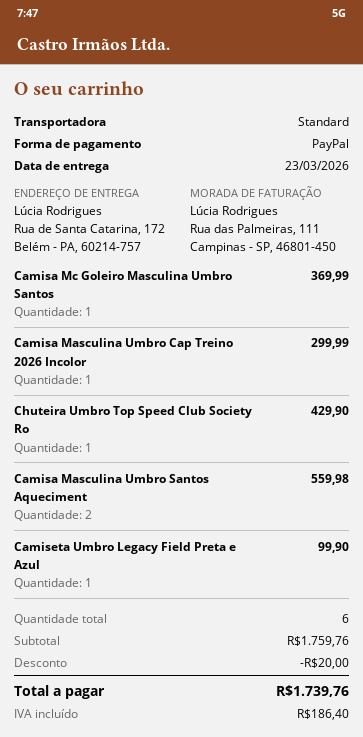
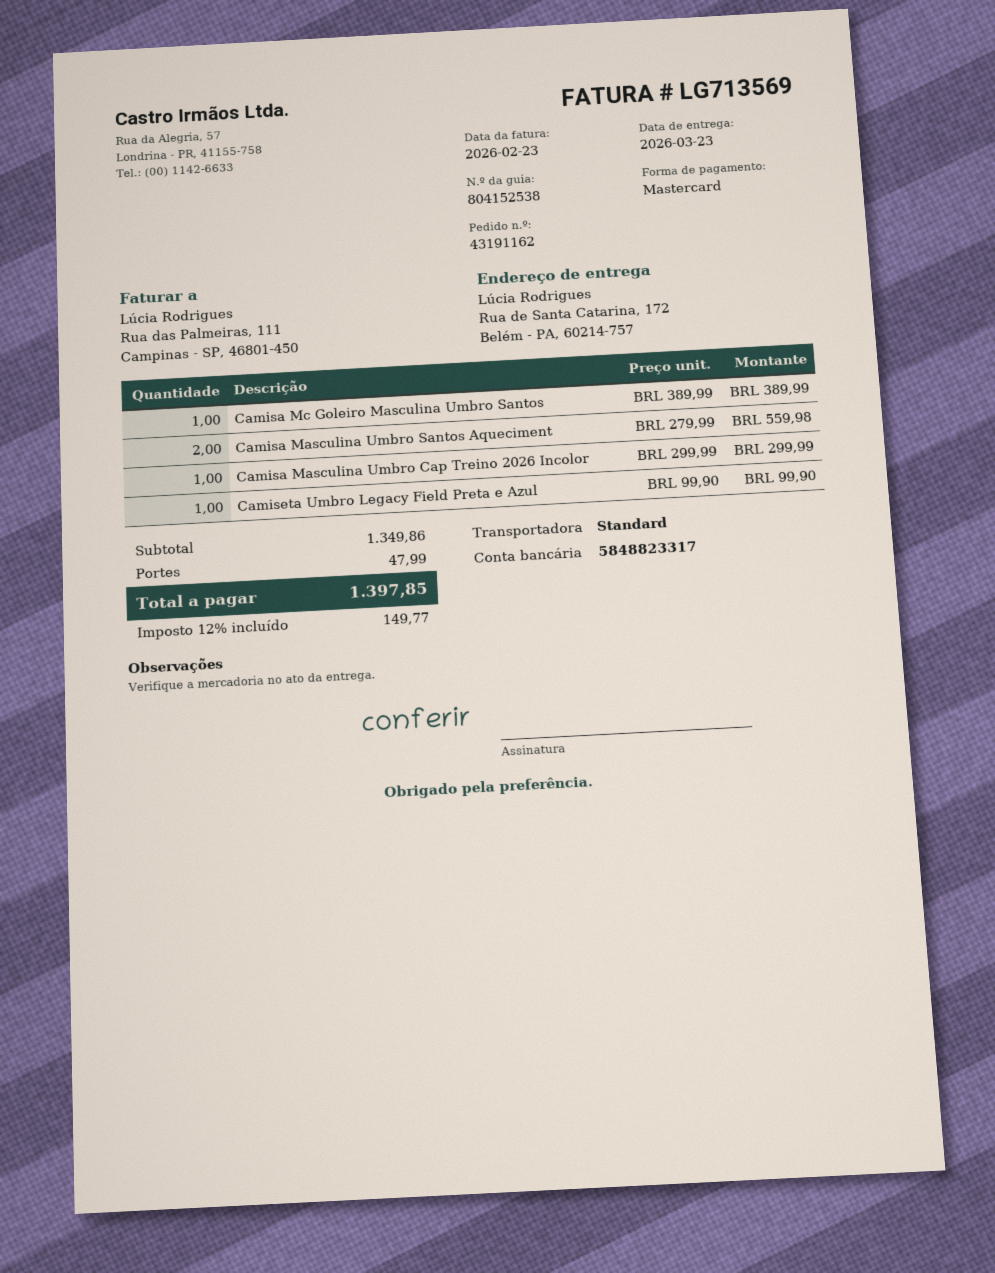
payment method: PayPal -> Mastercard
Camisa Mc Goleiro Masculina Umbro Santos: 1 for 369.99 -> 1 for 389.99
Chuteira Umbro Top Speed Club Society Ro: 1 for 429.90 -> none
subtotal: 1759.76 -> 1349.86
discount: 20.00 -> none
shipping: none -> 47.99
tax: 186.40 -> 149.77
total: 1739.76 -> 1397.85

